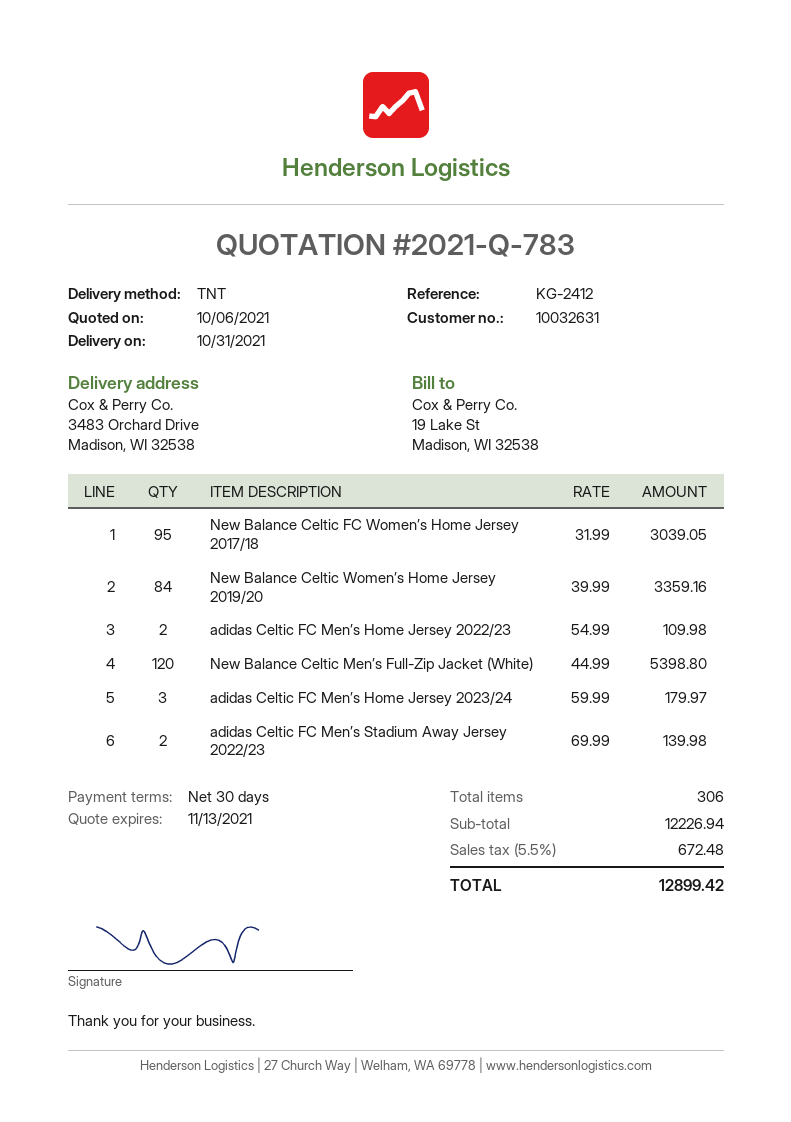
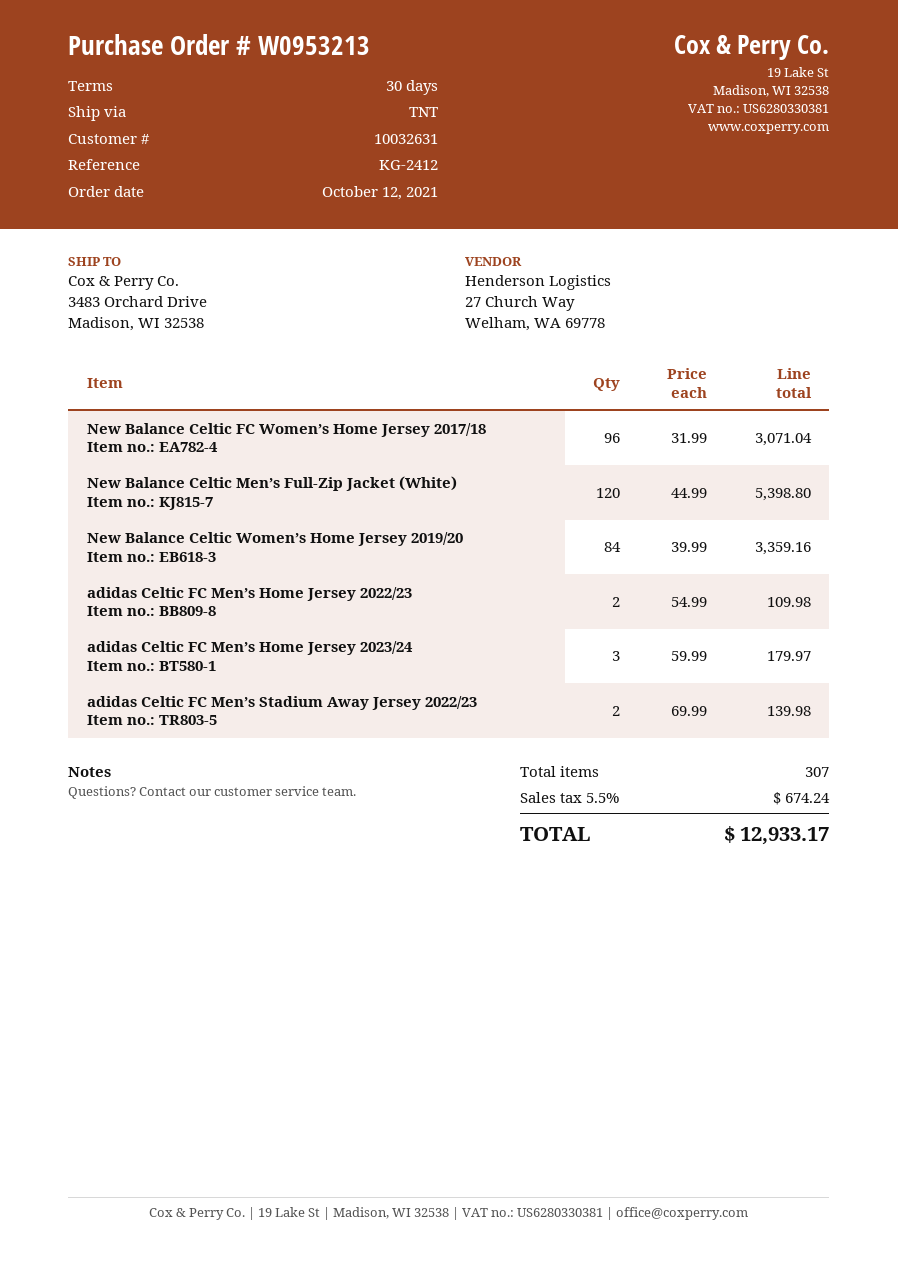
New Balance Celtic FC Women’s Home Jersey 2017/18: 95 x 31.99 = 3039.05 -> 96 x 31.99 = 3071.04
total quantity: 306 -> 307
tax: 5.5% = 672.48 -> 5.5% = 674.24
total: 12899.42 -> 12933.17

